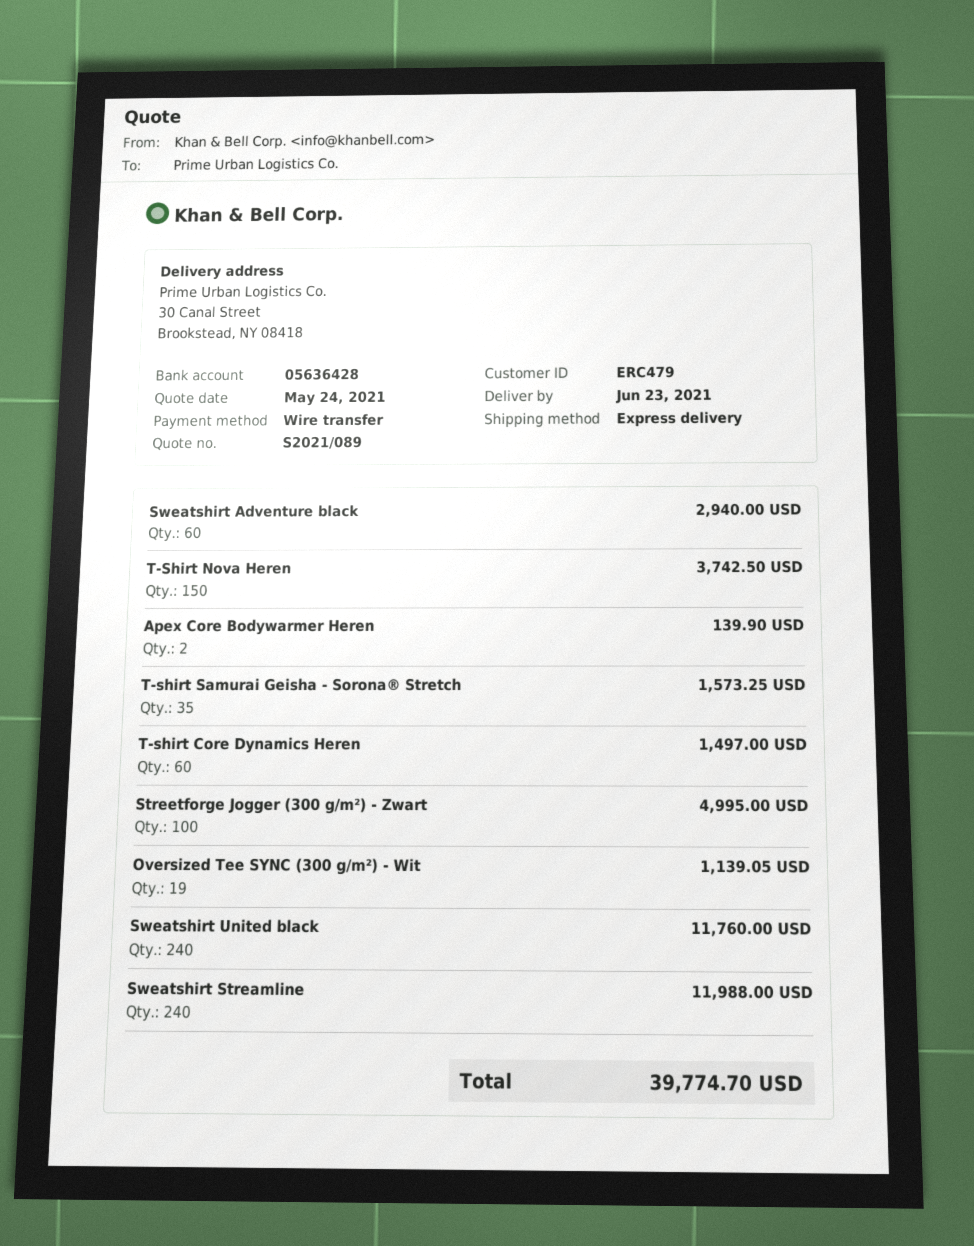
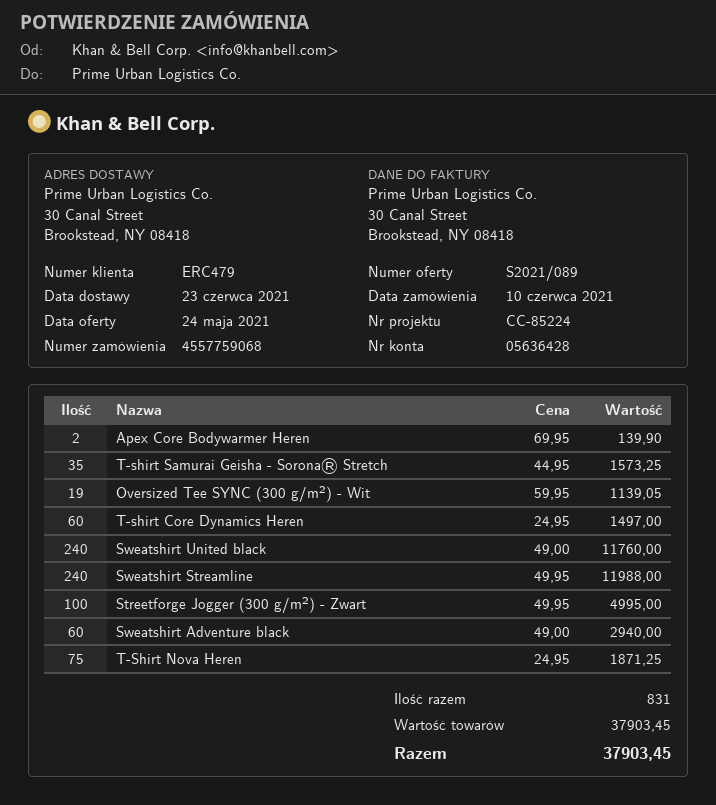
T-Shirt Nova Heren: 150 for 3742.50 -> 75 for 1871.25
total: 39774.70 -> 37903.45

